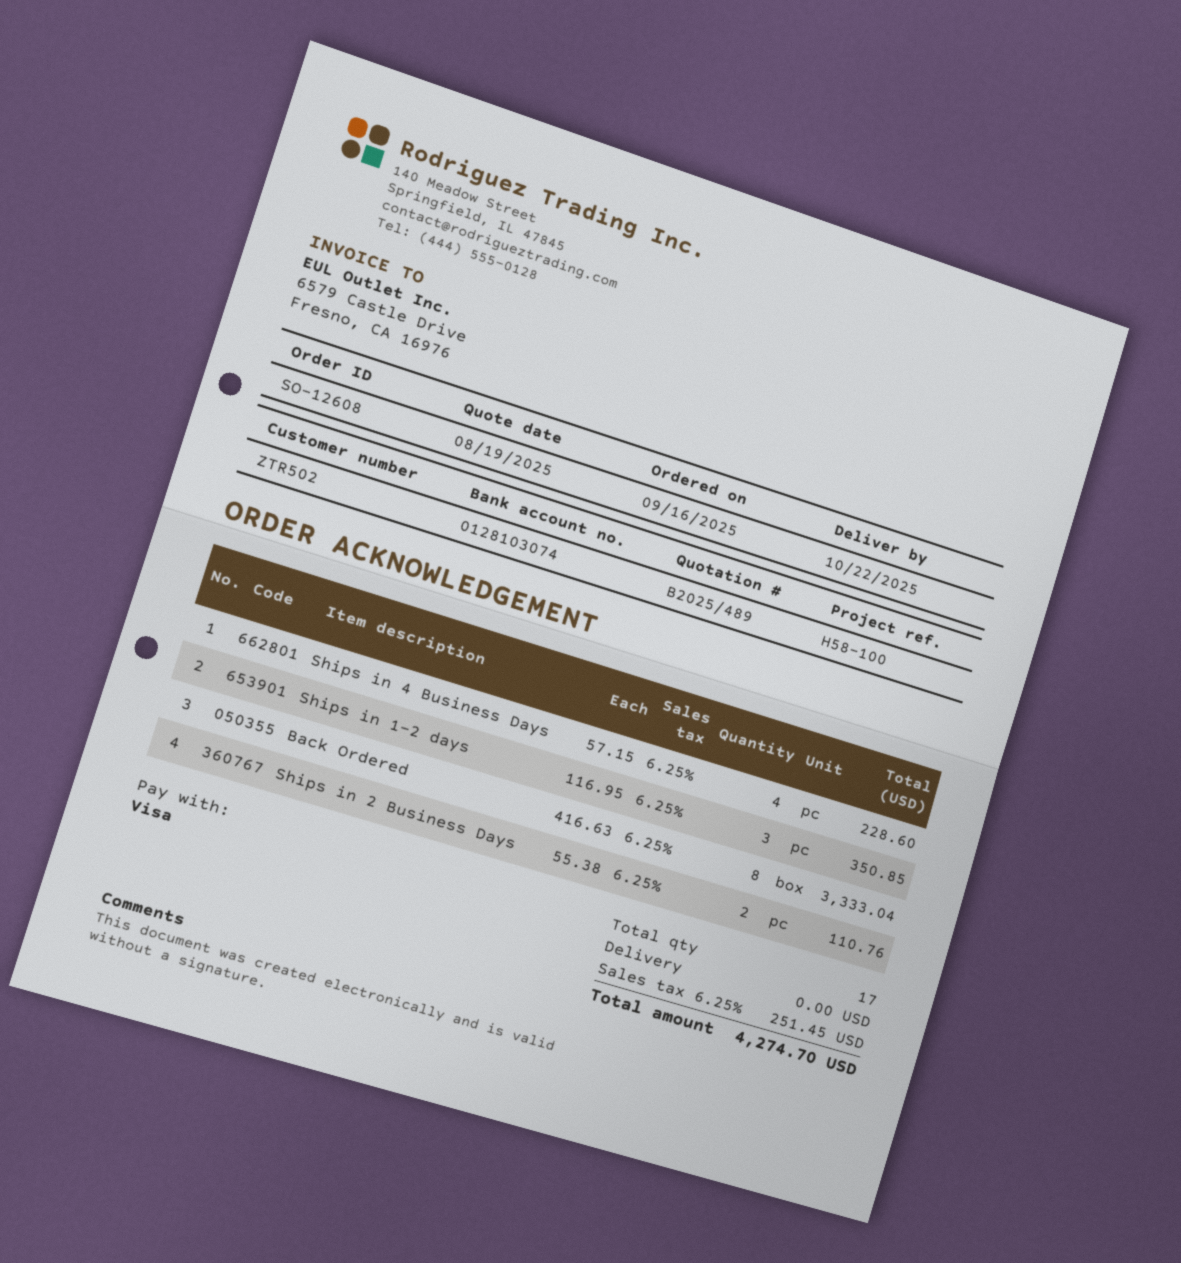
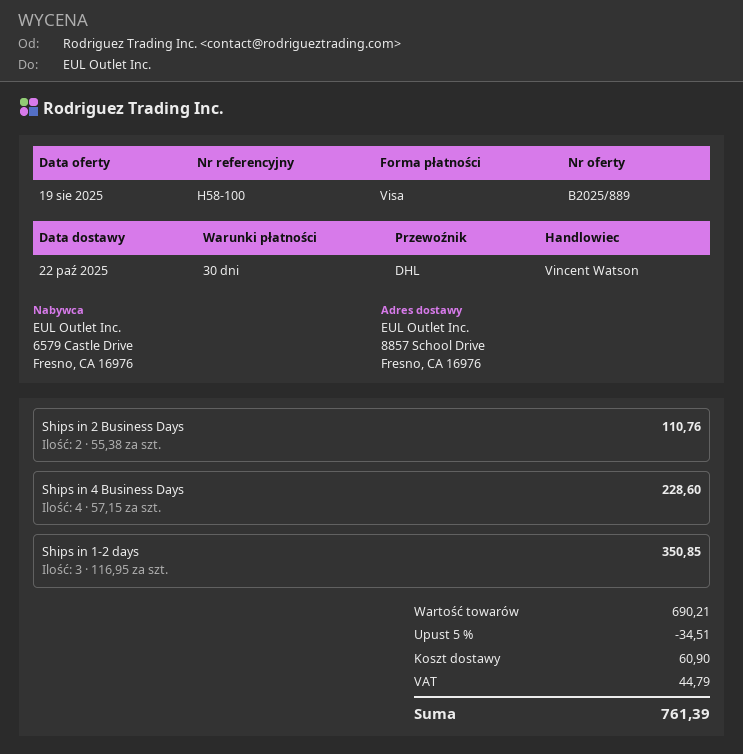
quote number: B2025/489 -> B2025/889
Back Ordered: 8 x 416.63 = 3333.04 -> none
discount: none -> 5% = 34.51
shipping: 0.00 -> 60.90
tax: 251.45 -> 44.79
total: 4274.70 -> 761.39

